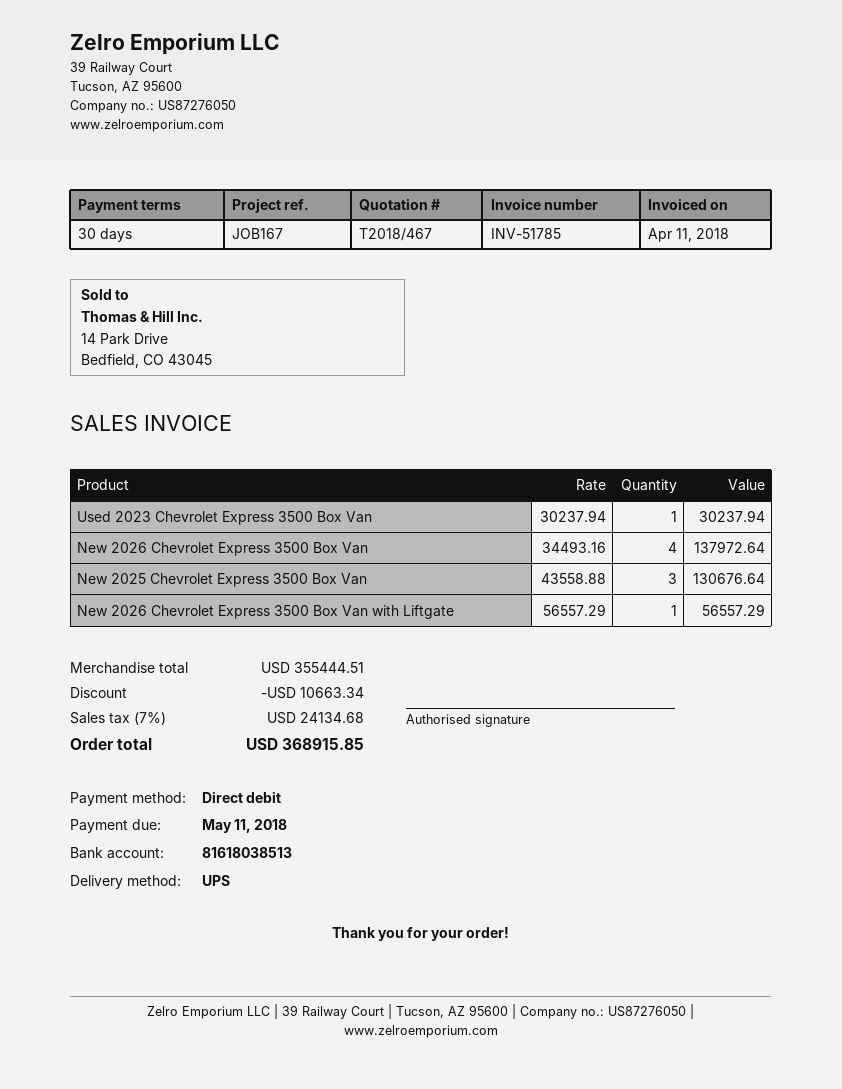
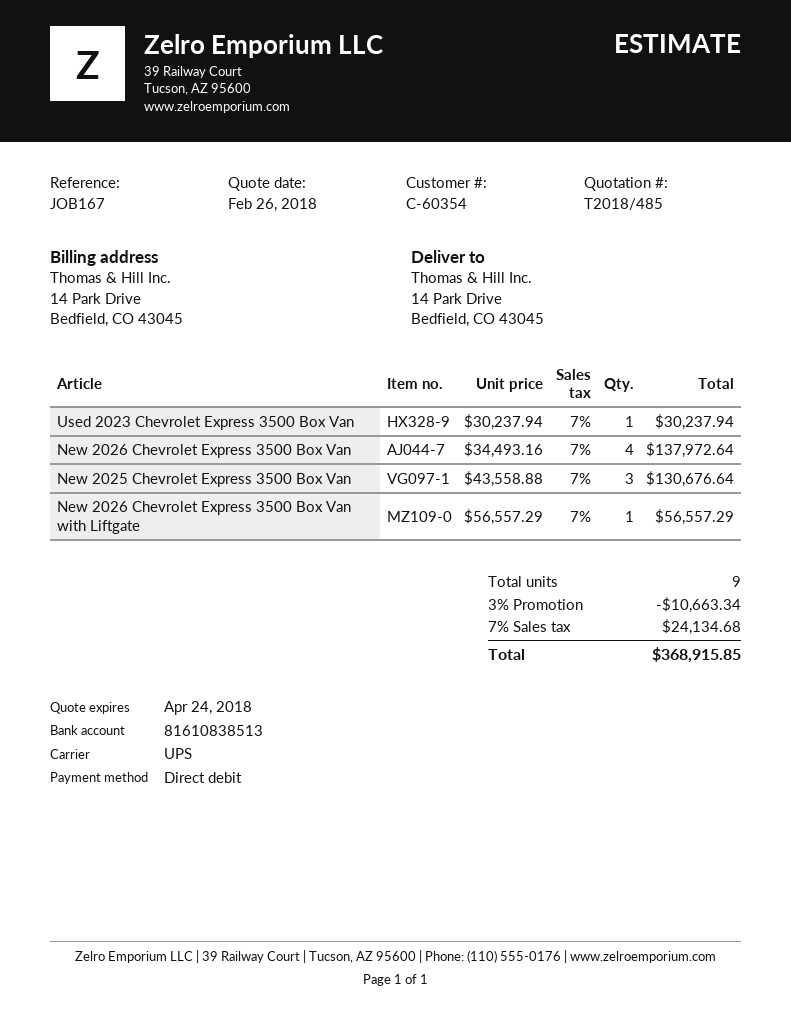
quote number: T2018/467 -> T2018/485
bank account: 81618038513 -> 81610838513

